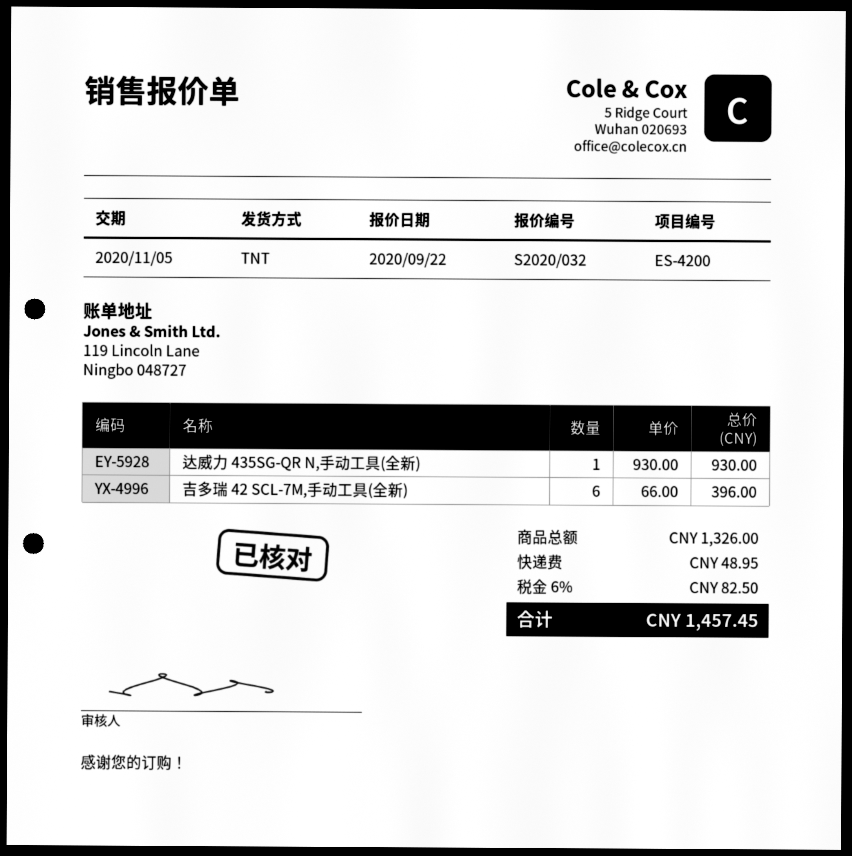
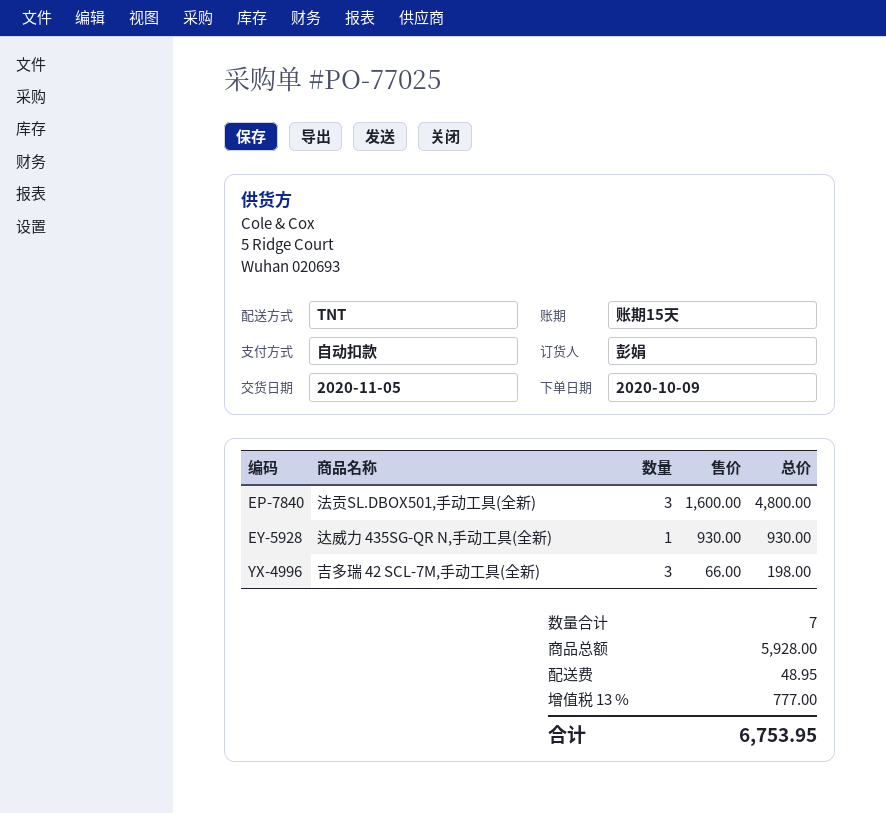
吉多瑞 42 SCL-7M,手动工具(全新): 6 x 66.00 = 396.00 -> 3 x 66.00 = 198.00
法贡SL.DBOX501,手动工具(全新): none -> 3 x 1600.00 = 4800.00
subtotal: 1326.00 -> 5928.00
tax: 6% = 82.50 -> 13% = 777.00
total: 1457.45 -> 6753.95

